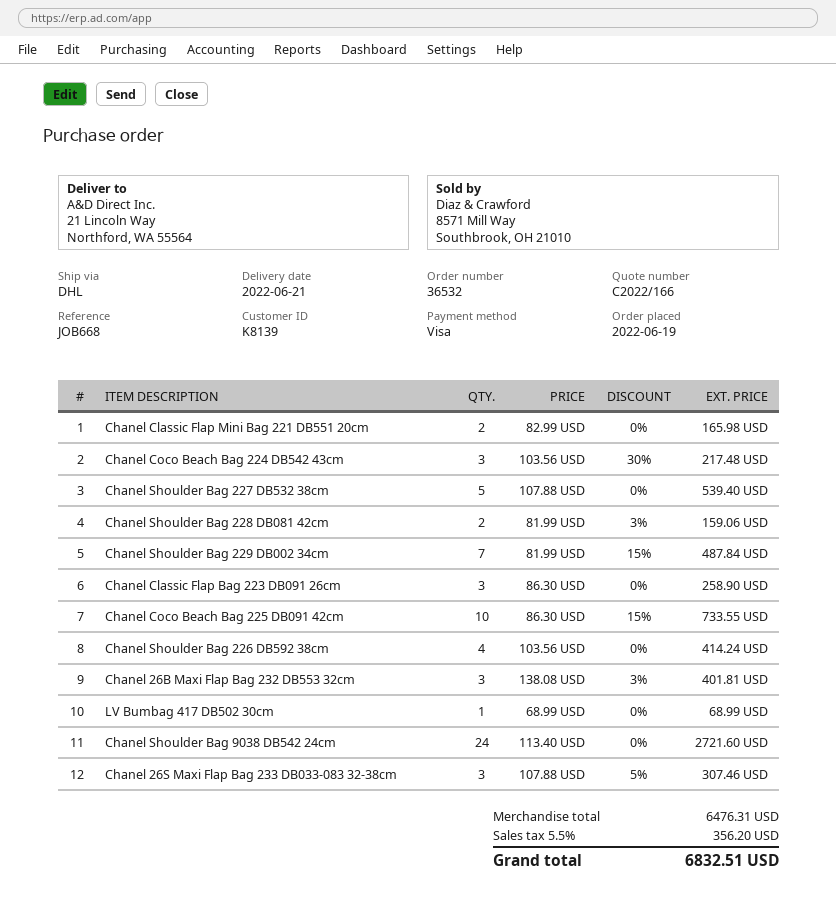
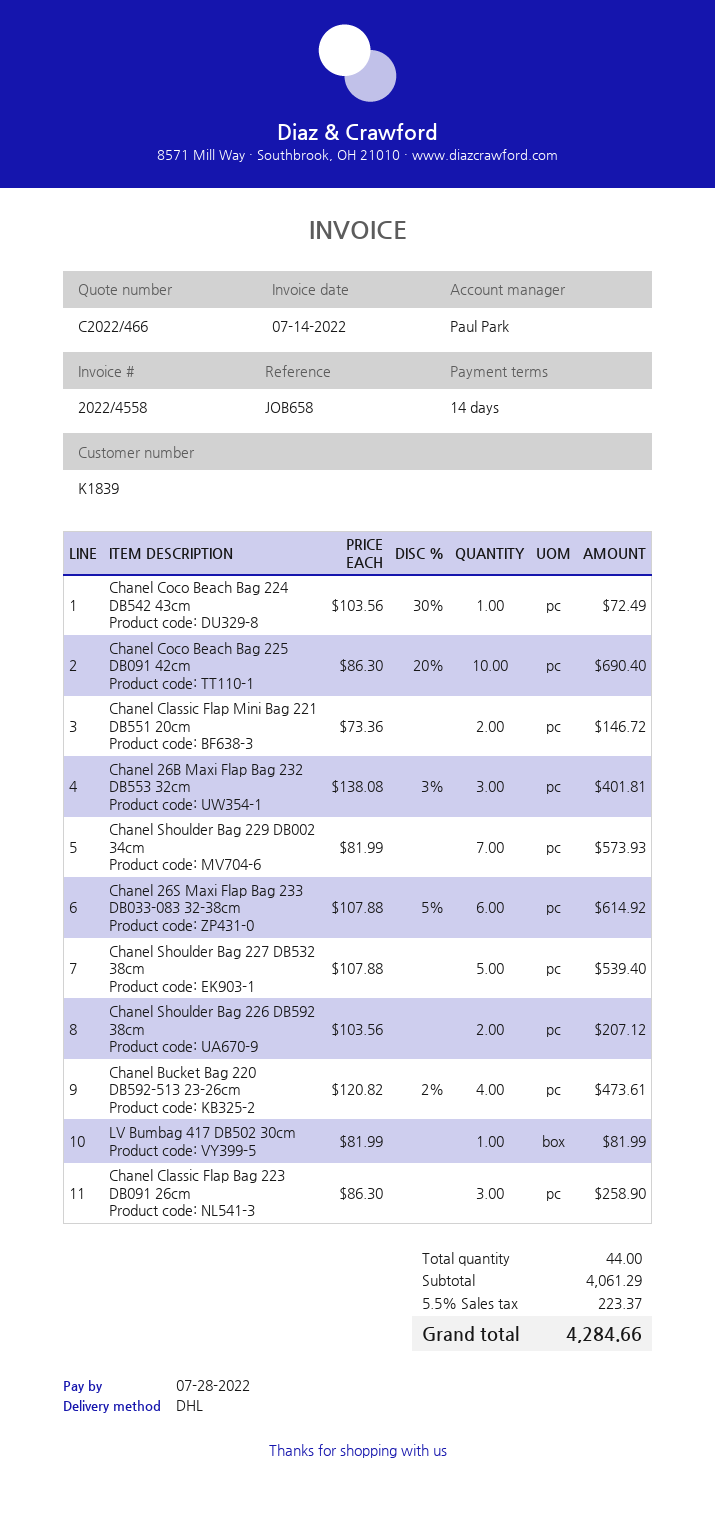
quote number: C2022/166 -> C2022/466
customer number: K8139 -> K1839
reference: JOB668 -> JOB658
Chanel Classic Flap Mini Bag 221 DB551 20cm: 2 x 82.99 = 165.98 -> 2 x 73.36 = 146.72
Chanel Coco Beach Bag 224 DB542 43cm: 3 x 103.56 - 30% = 217.48 -> 1 x 103.56 - 30% = 72.49
Chanel Shoulder Bag 228 DB081 42cm: 2 x 81.99 - 3% = 159.06 -> none
Chanel Shoulder Bag 229 DB002 34cm: 7 x 81.99 - 15% = 487.84 -> 7 x 81.99 = 573.93
Chanel Coco Beach Bag 225 DB091 42cm: 10 x 86.30 - 15% = 733.55 -> 10 x 86.30 - 20% = 690.40
Chanel Shoulder Bag 226 DB592 38cm: 4 x 103.56 = 414.24 -> 2 x 103.56 = 207.12
LV Bumbag 417 DB502 30cm: 1 x 68.99 = 68.99 -> 1 x 81.99 = 81.99
Chanel Shoulder Bag 9038 DB542 24cm: 24 x 113.40 = 2721.60 -> none
Chanel 26S Maxi Flap Bag 233 DB033-083 32-38cm: 3 x 107.88 - 5% = 307.46 -> 6 x 107.88 - 5% = 614.92
Chanel Bucket Bag 220 DB592-513 23-26cm: none -> 4 x 120.82 - 2% = 473.61
subtotal: 6476.31 -> 4061.29
tax: 5.5% = 356.20 -> 5.5% = 223.37
total: 6832.51 -> 4284.66

